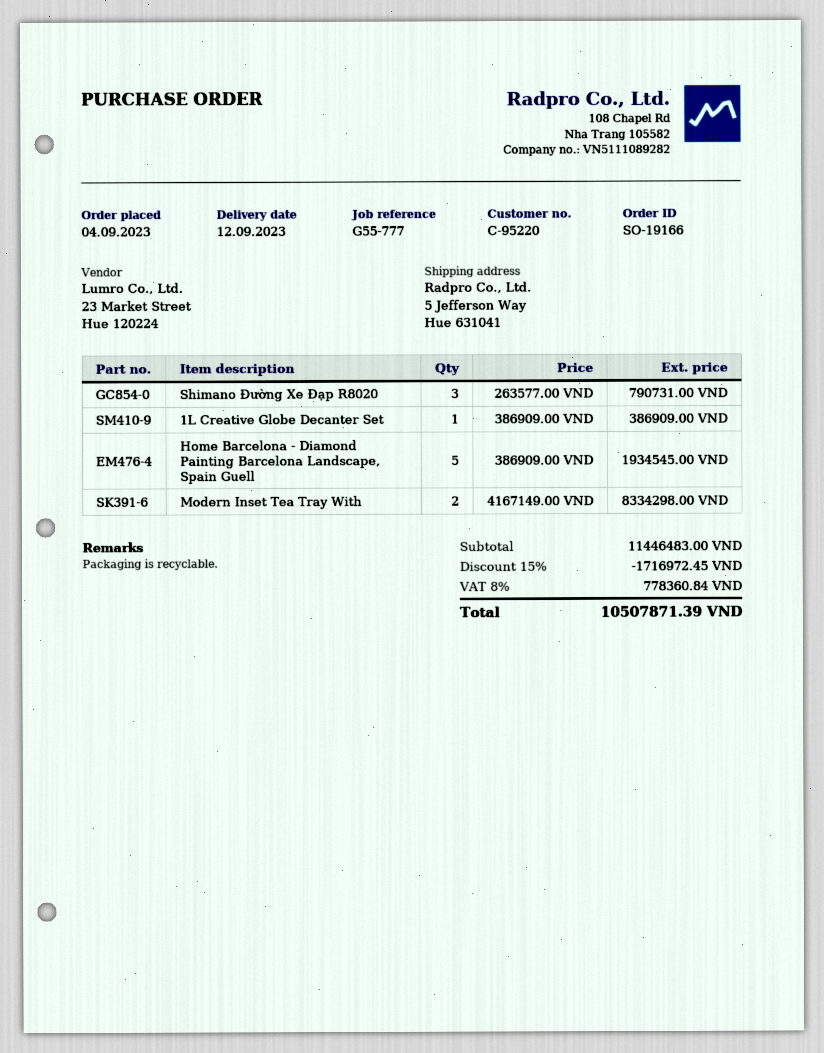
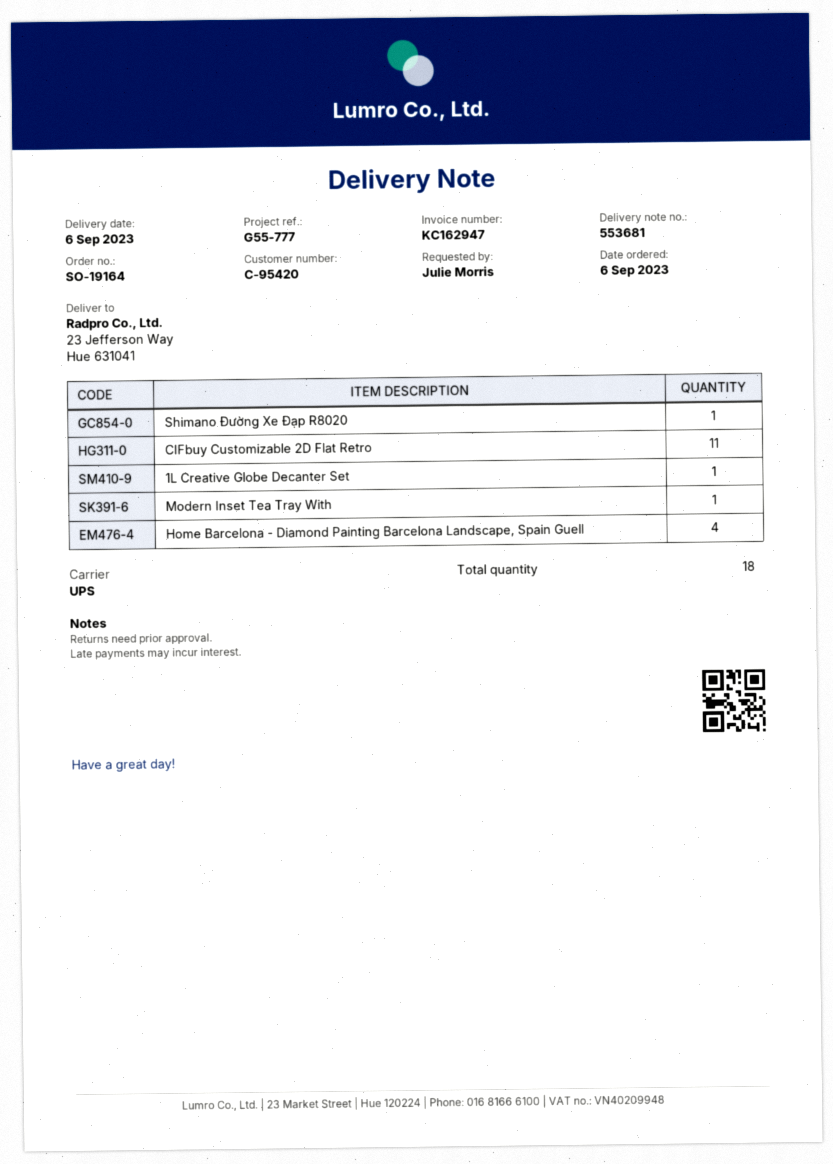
order number: SO-19166 -> SO-19164
order date: 2023-09-04 -> 2023-09-06
delivery date: 2023-09-12 -> 2023-09-06
customer number: C-95220 -> C-95420
ship to: 5 Jefferson Way, Hue 631041 -> 23 Jefferson Way, Hue 631041
Shimano Đường Xe Đạp R8020: 3 -> 1
Home Barcelona - Diamond Painting Barcelona Landscape, Spain Guell: 5 -> 4
Modern Inset Tea Tray With: 2 -> 1
CIFbuy Customizable 2D Flat Retro: none -> 11

